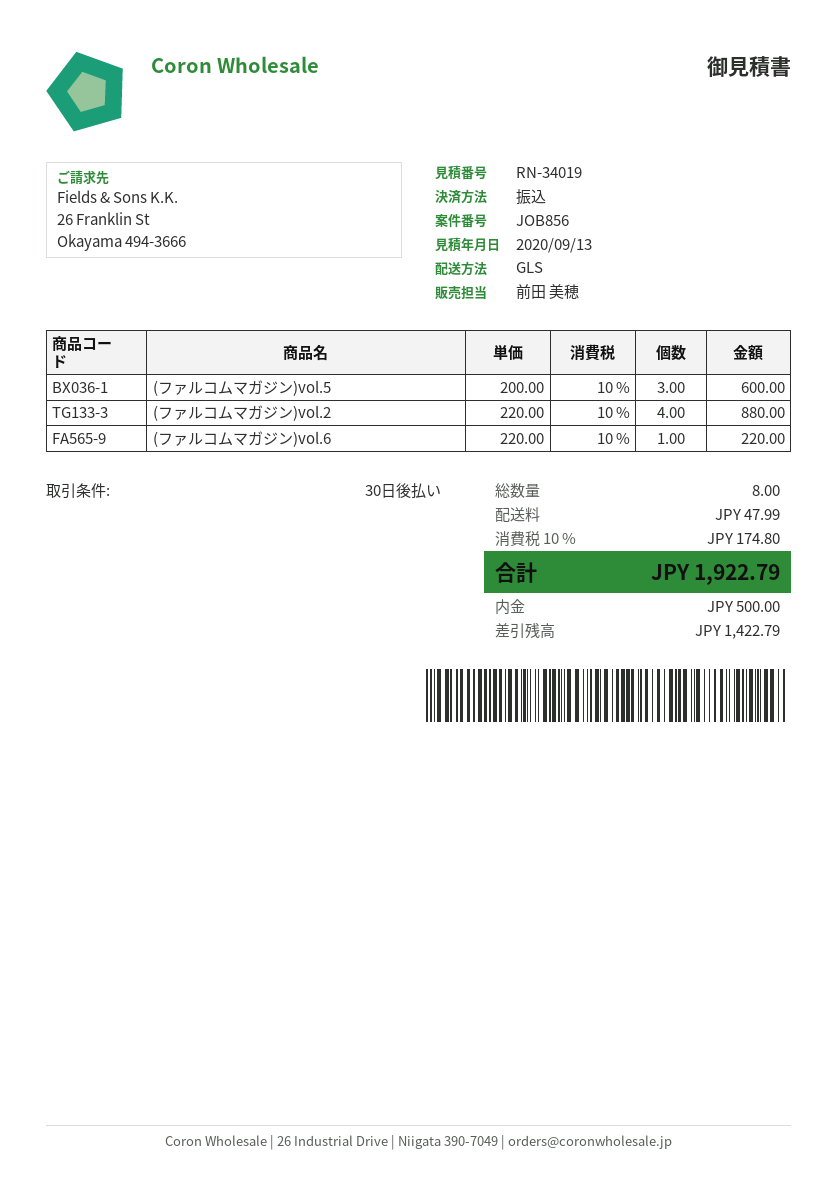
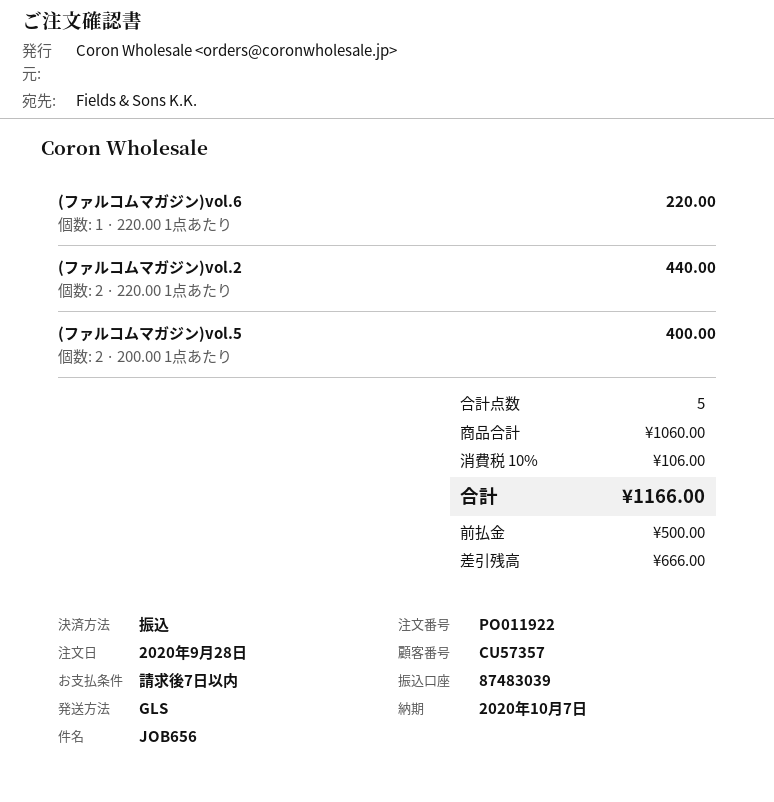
payment terms: 30 days -> 7 days
reference: JOB856 -> JOB656
(ファルコムマガジン)vol.5: 3 x 200.00 = 600.00 -> 2 x 200.00 = 400.00
(ファルコムマガジン)vol.2: 4 x 220.00 = 880.00 -> 2 x 220.00 = 440.00
total quantity: 8 -> 5
shipping: 47.99 -> none
tax: 10% = 174.80 -> 10% = 106.00
total: 1922.79 -> 1166.00
balance: 1422.79 -> 666.00

